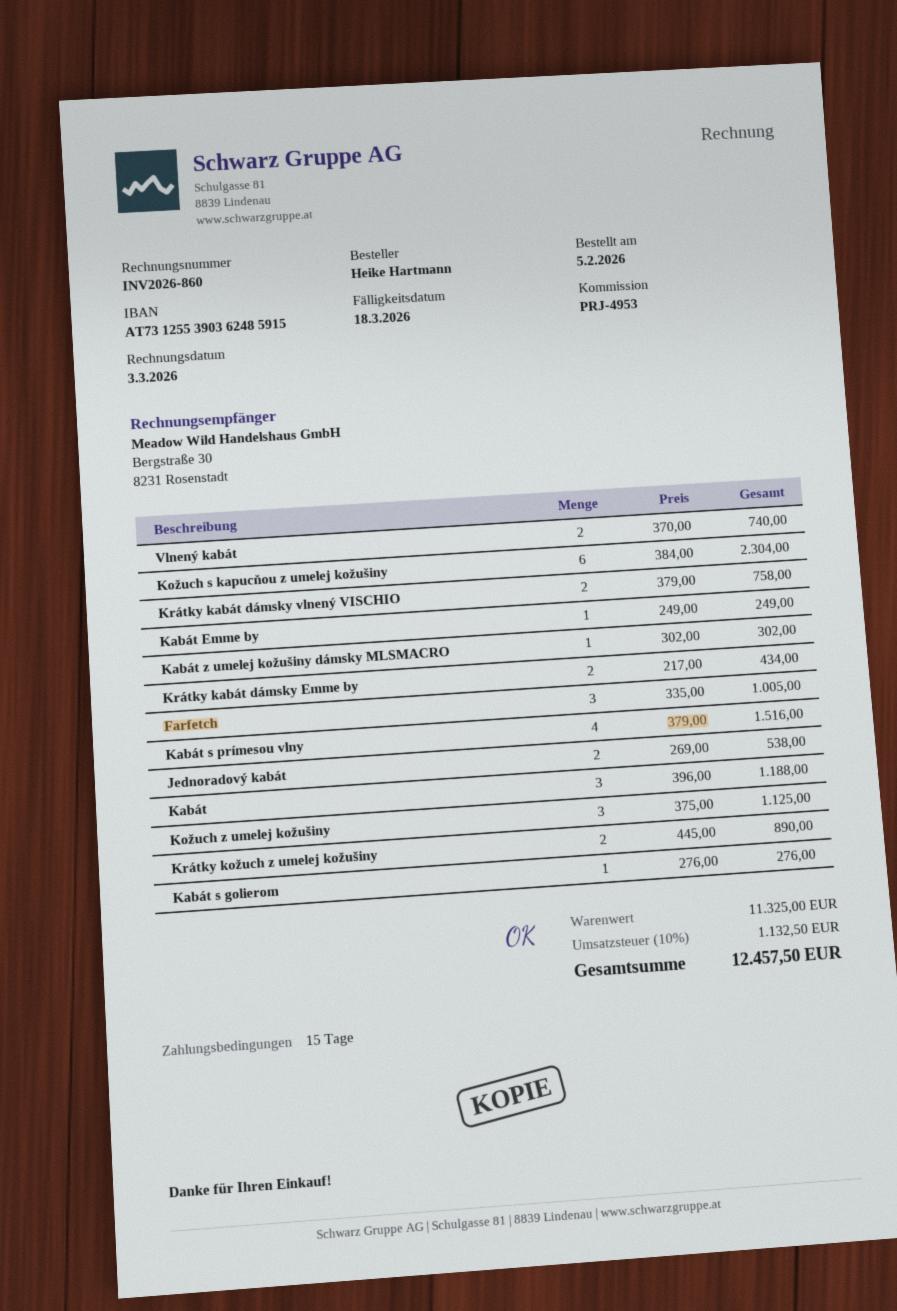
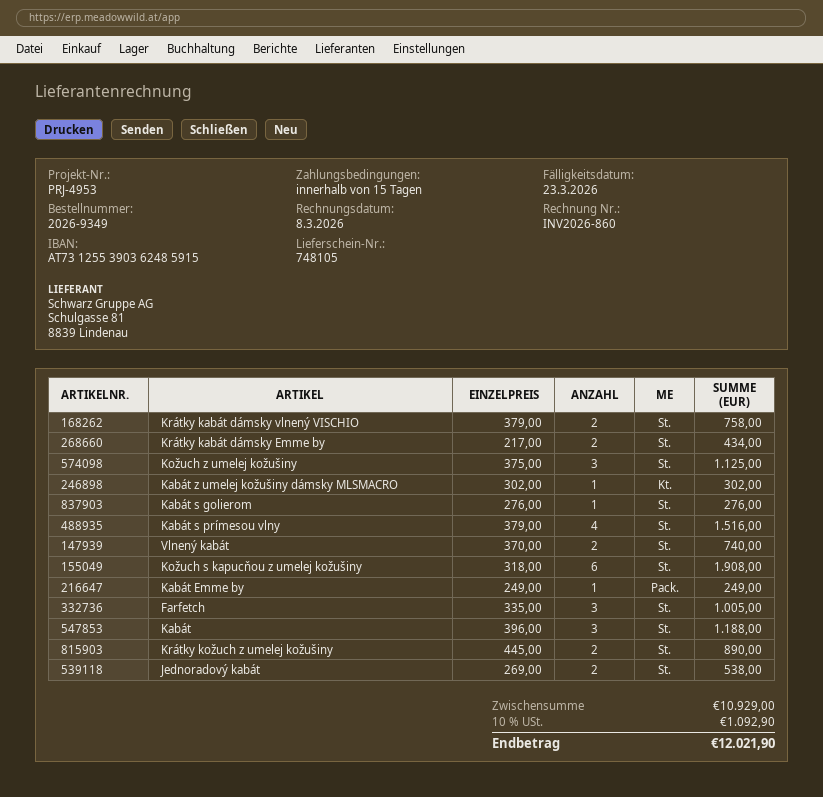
invoice date: 2026-03-03 -> 2026-03-08
due date: 2026-03-18 -> 2026-03-23
Kožuch s kapucňou z umelej kožušiny: 6 x 384.00 = 2304.00 -> 6 x 318.00 = 1908.00
subtotal: 11325.00 -> 10929.00
tax: 10% = 1132.50 -> 10% = 1092.90
total: 12457.50 -> 12021.90

